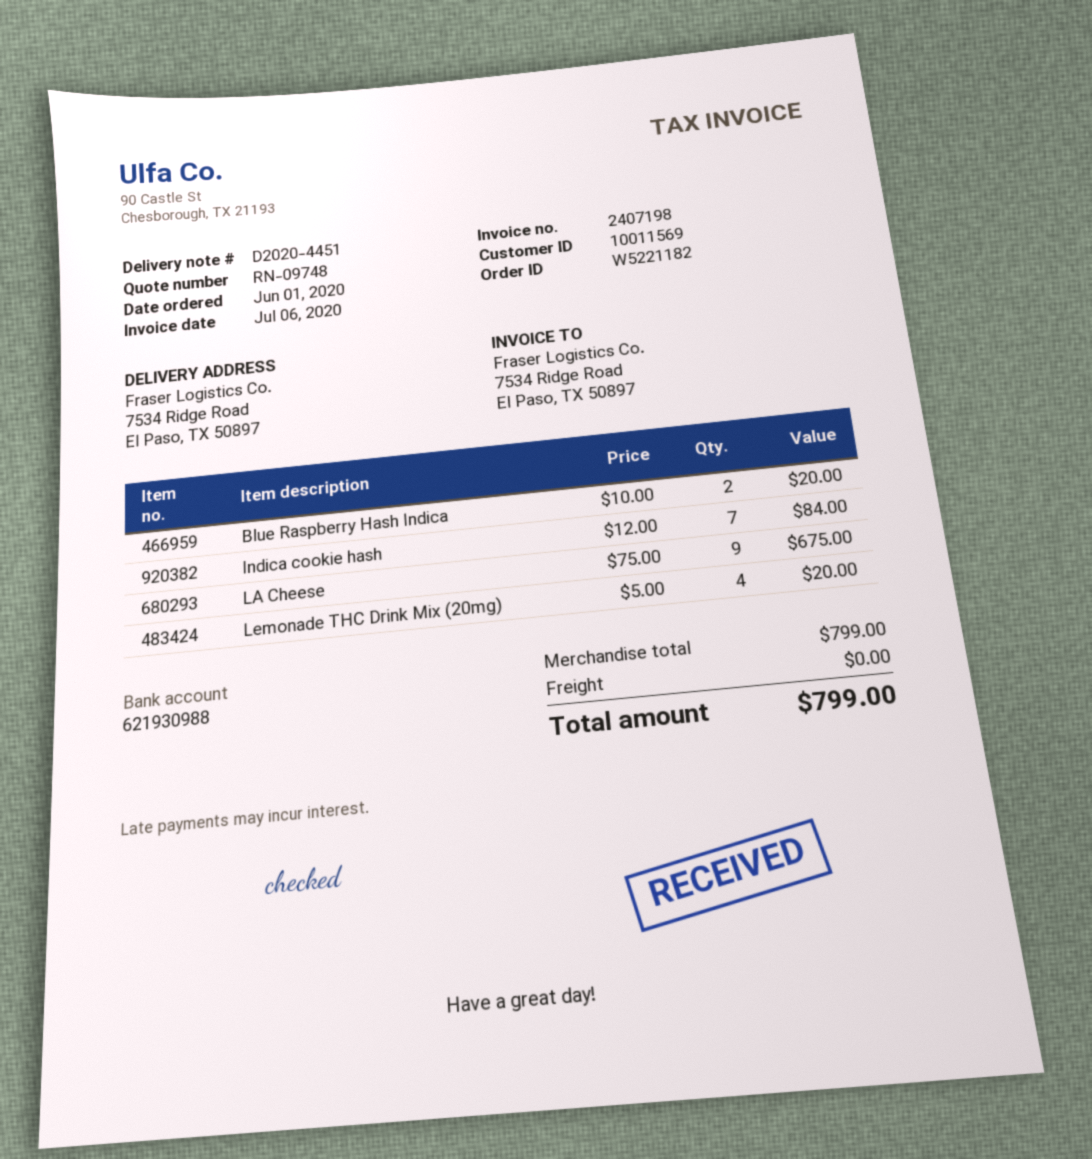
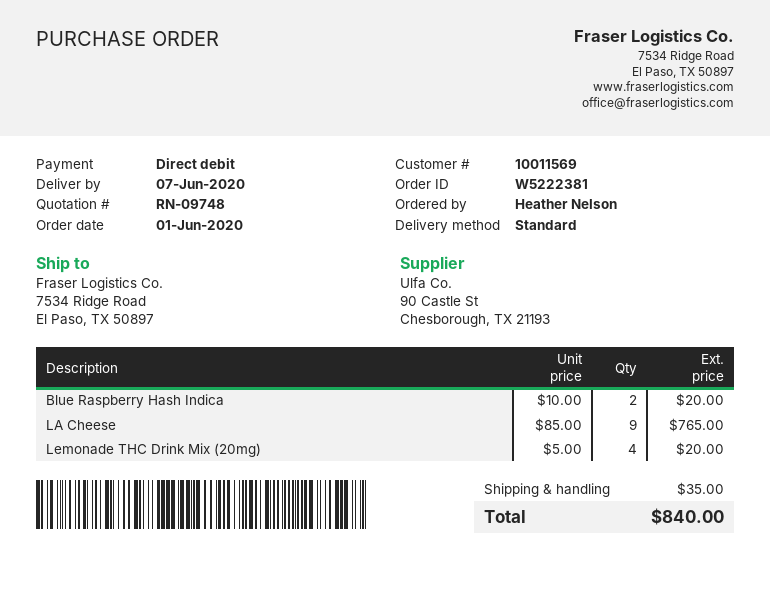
order number: W5221182 -> W5222381
Indica cookie hash: 7 x 12.00 = 84.00 -> none
LA Cheese: 9 x 75.00 = 675.00 -> 9 x 85.00 = 765.00
shipping: 0.00 -> 35.00
total: 799.00 -> 840.00

